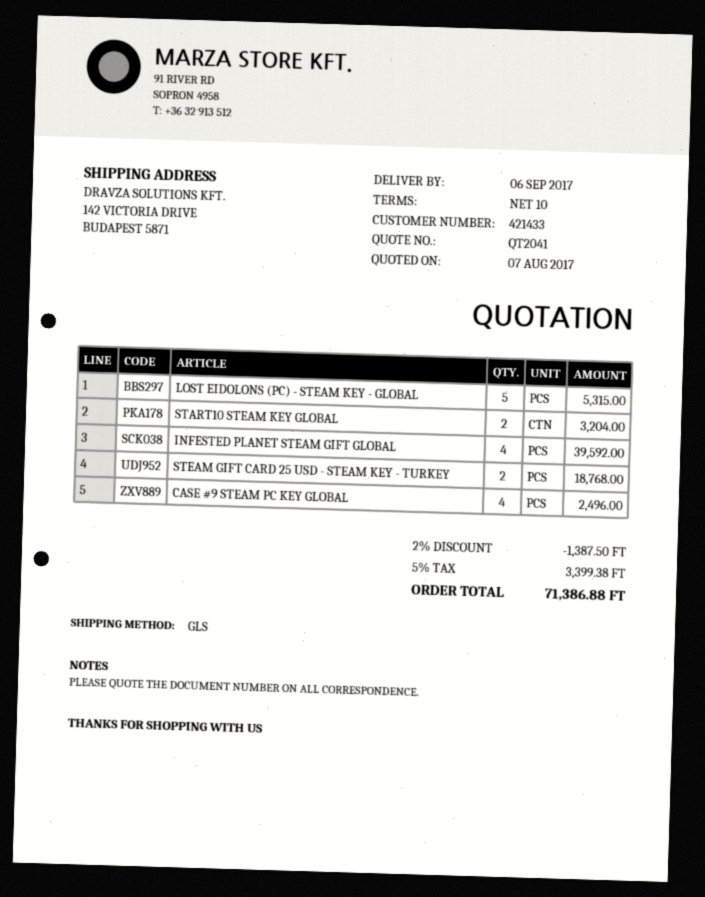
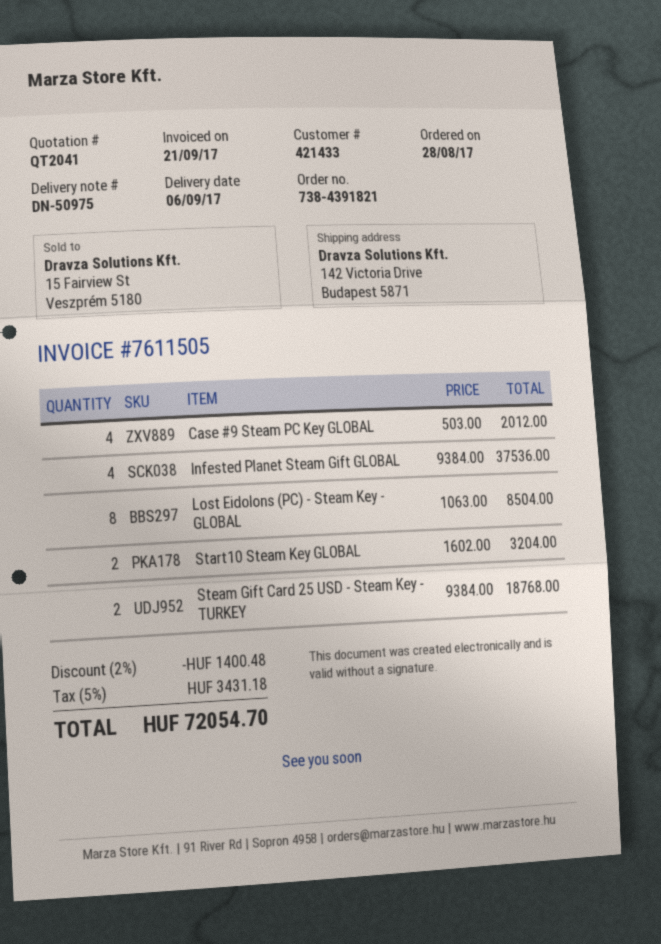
LOST EIDOLONS (PC) - STEAM KEY - GLOBAL: 5 for 5315.00 -> 8 for 8504.00
INFESTED PLANET STEAM GIFT GLOBAL: 4 for 39592.00 -> 4 for 37536.00
CASE #9 STEAM PC KEY GLOBAL: 4 for 2496.00 -> 4 for 2012.00
discount: 2% = 1387.50 -> 2% = 1400.48
tax: 5% = 3399.38 -> 5% = 3431.18
total: 71386.88 -> 72054.70

